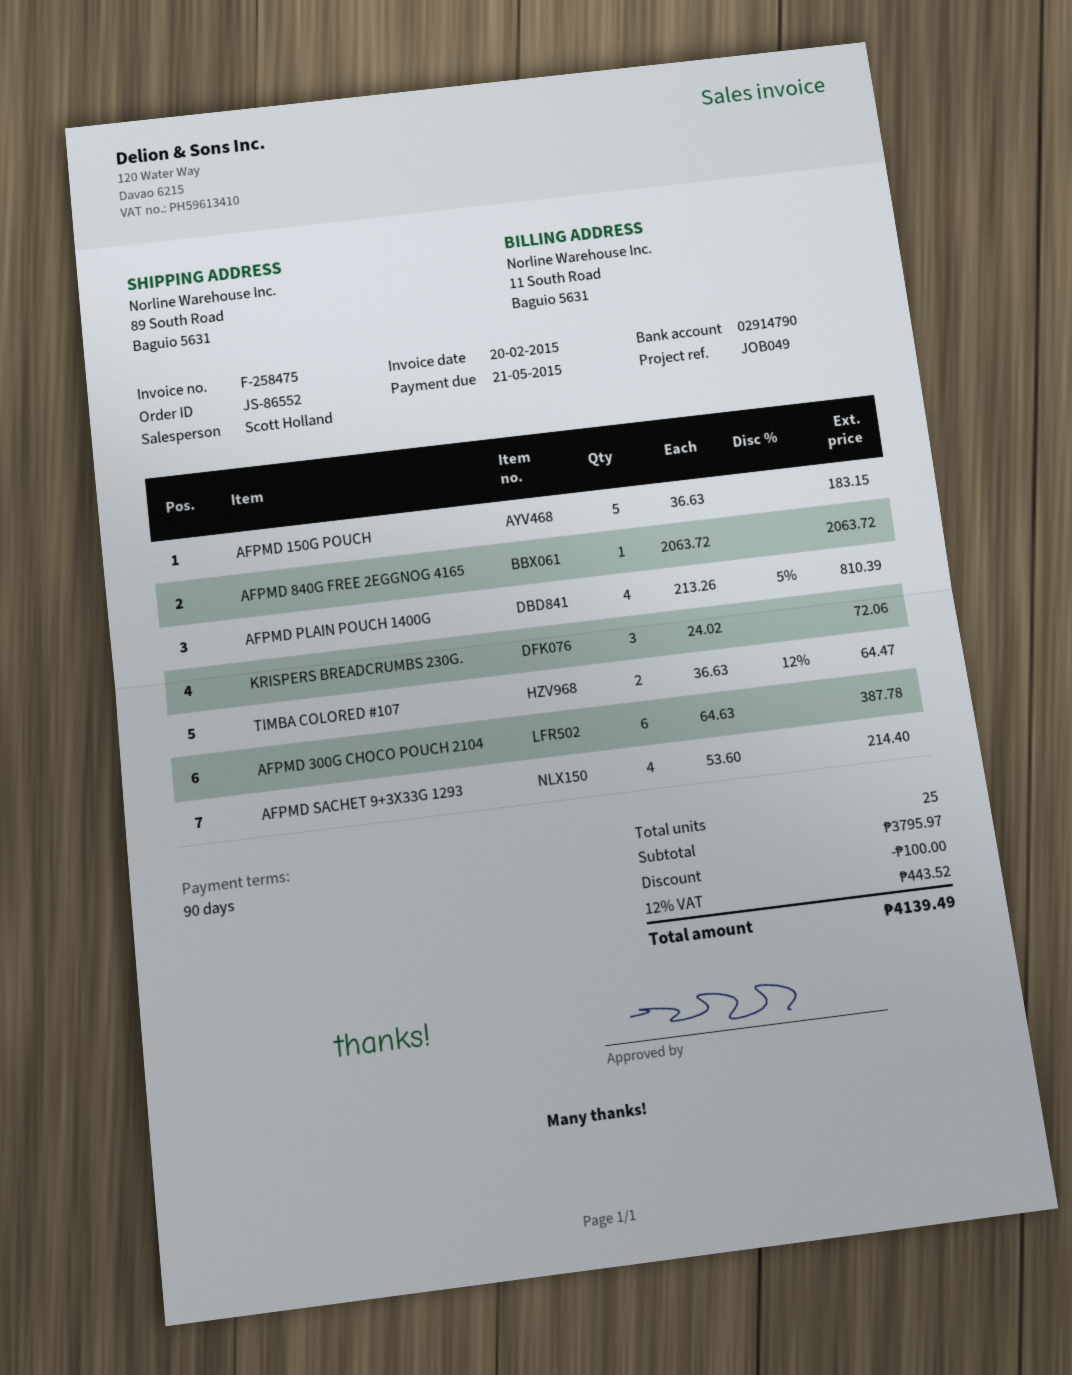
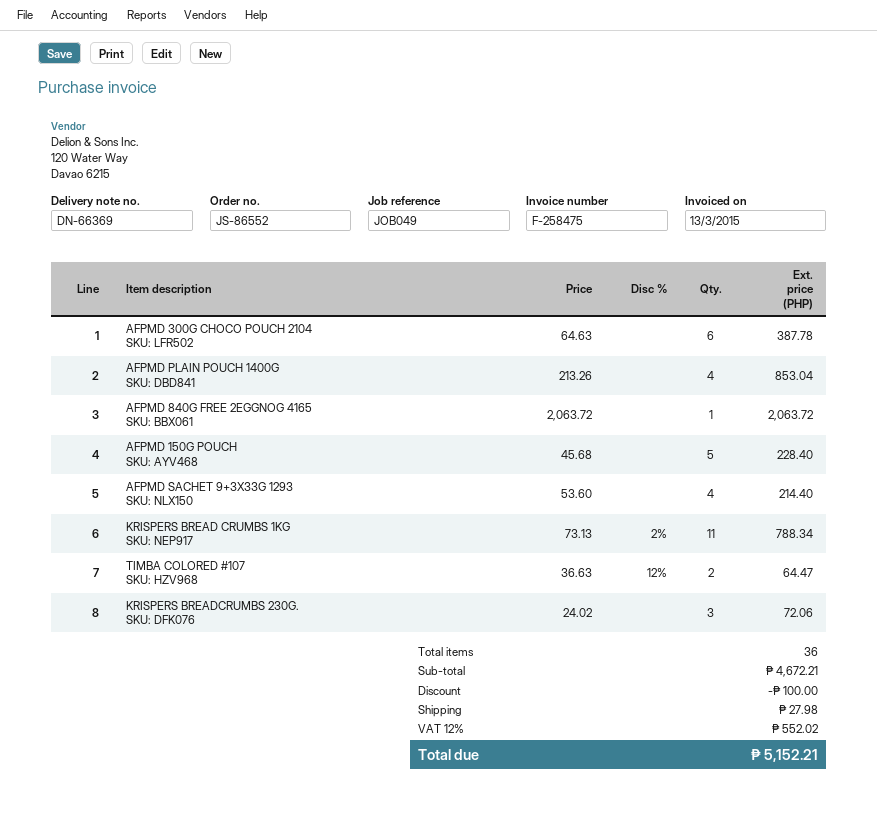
invoice date: 2015-02-20 -> 2015-03-13
AFPMD 150G POUCH: 5 x 36.63 = 183.15 -> 5 x 45.68 = 228.40
AFPMD PLAIN POUCH 1400G: 4 x 213.26 - 5% = 810.39 -> 4 x 213.26 = 853.04
KRISPERS BREAD CRUMBS 1KG: none -> 11 x 73.13 - 2% = 788.34
total quantity: 25 -> 36
subtotal: 3795.97 -> 4672.21
shipping: none -> 27.98
tax: 12% = 443.52 -> 12% = 552.02
total: 4139.49 -> 5152.21

